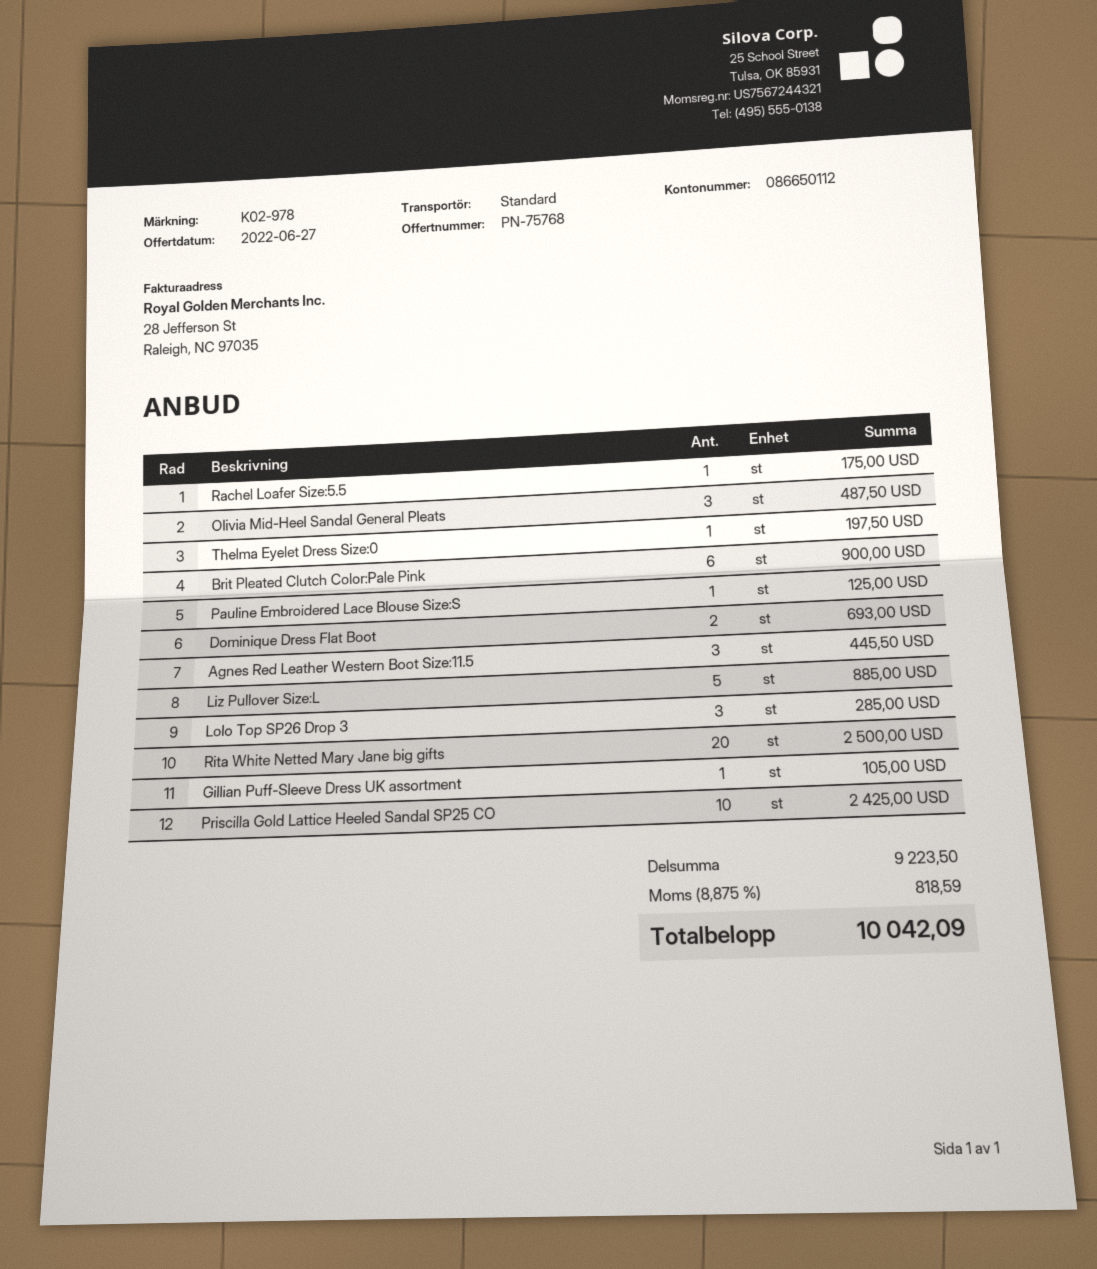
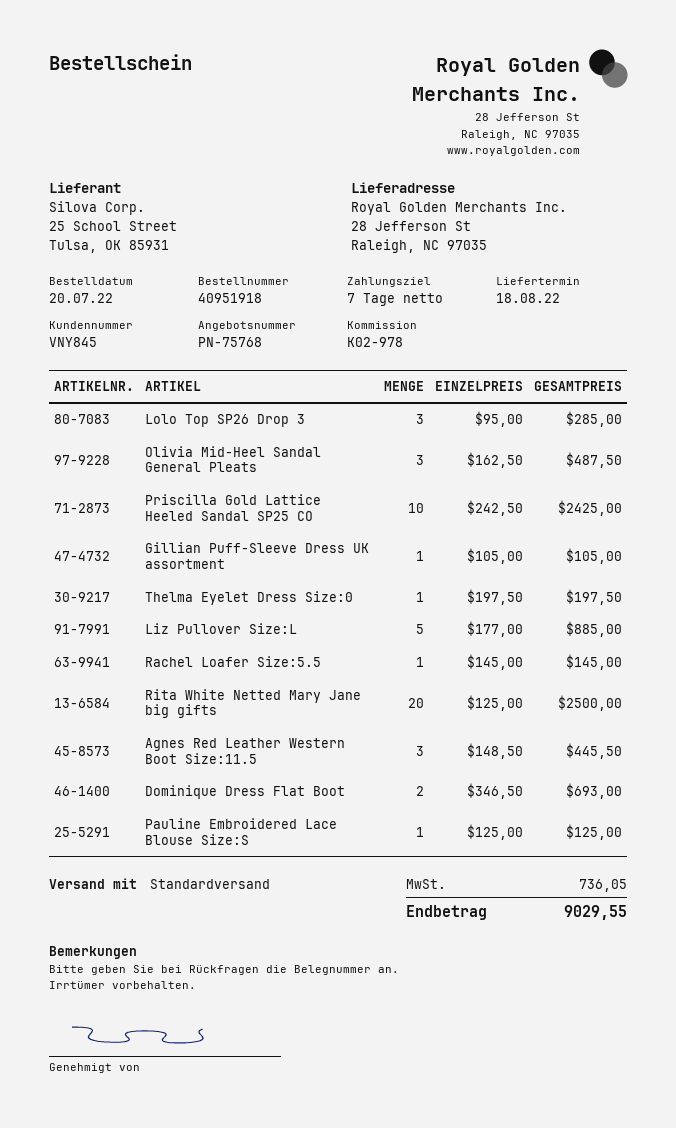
Rachel Loafer Size:5.5: 1 for 175.00 -> 1 for 145.00
Brit Pleated Clutch Color:Pale Pink: 6 for 900.00 -> none
tax: 818.59 -> 736.05
total: 10042.09 -> 9029.55

